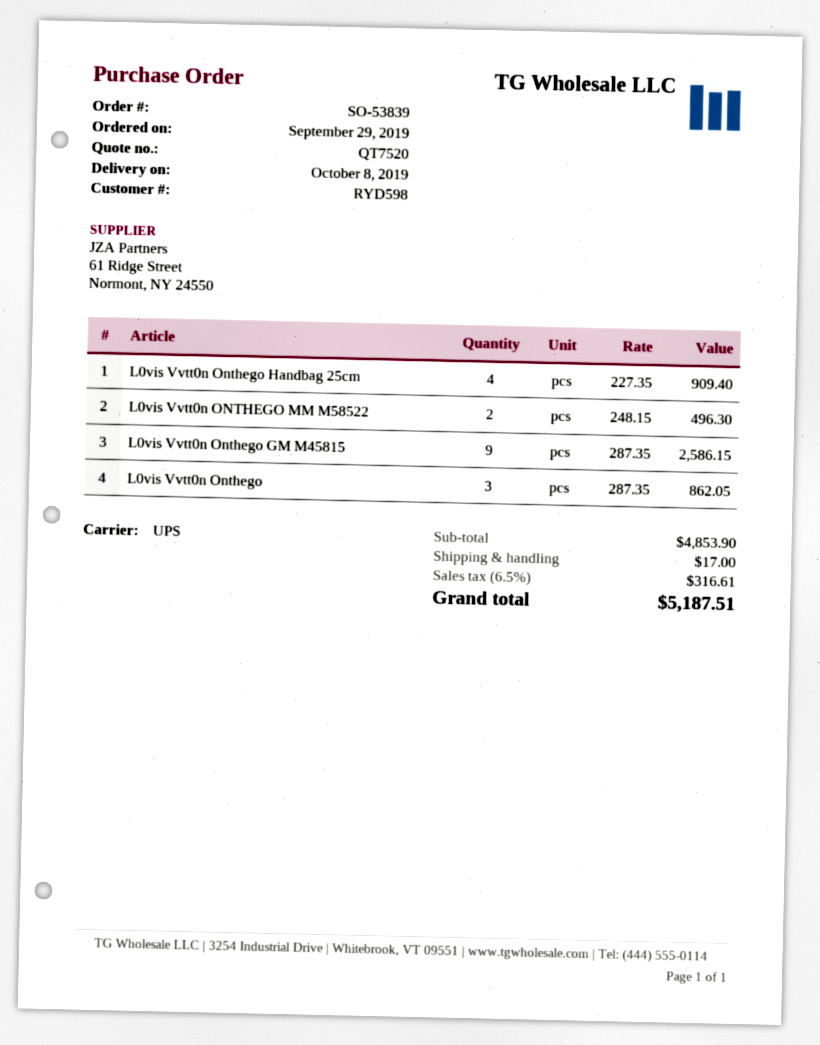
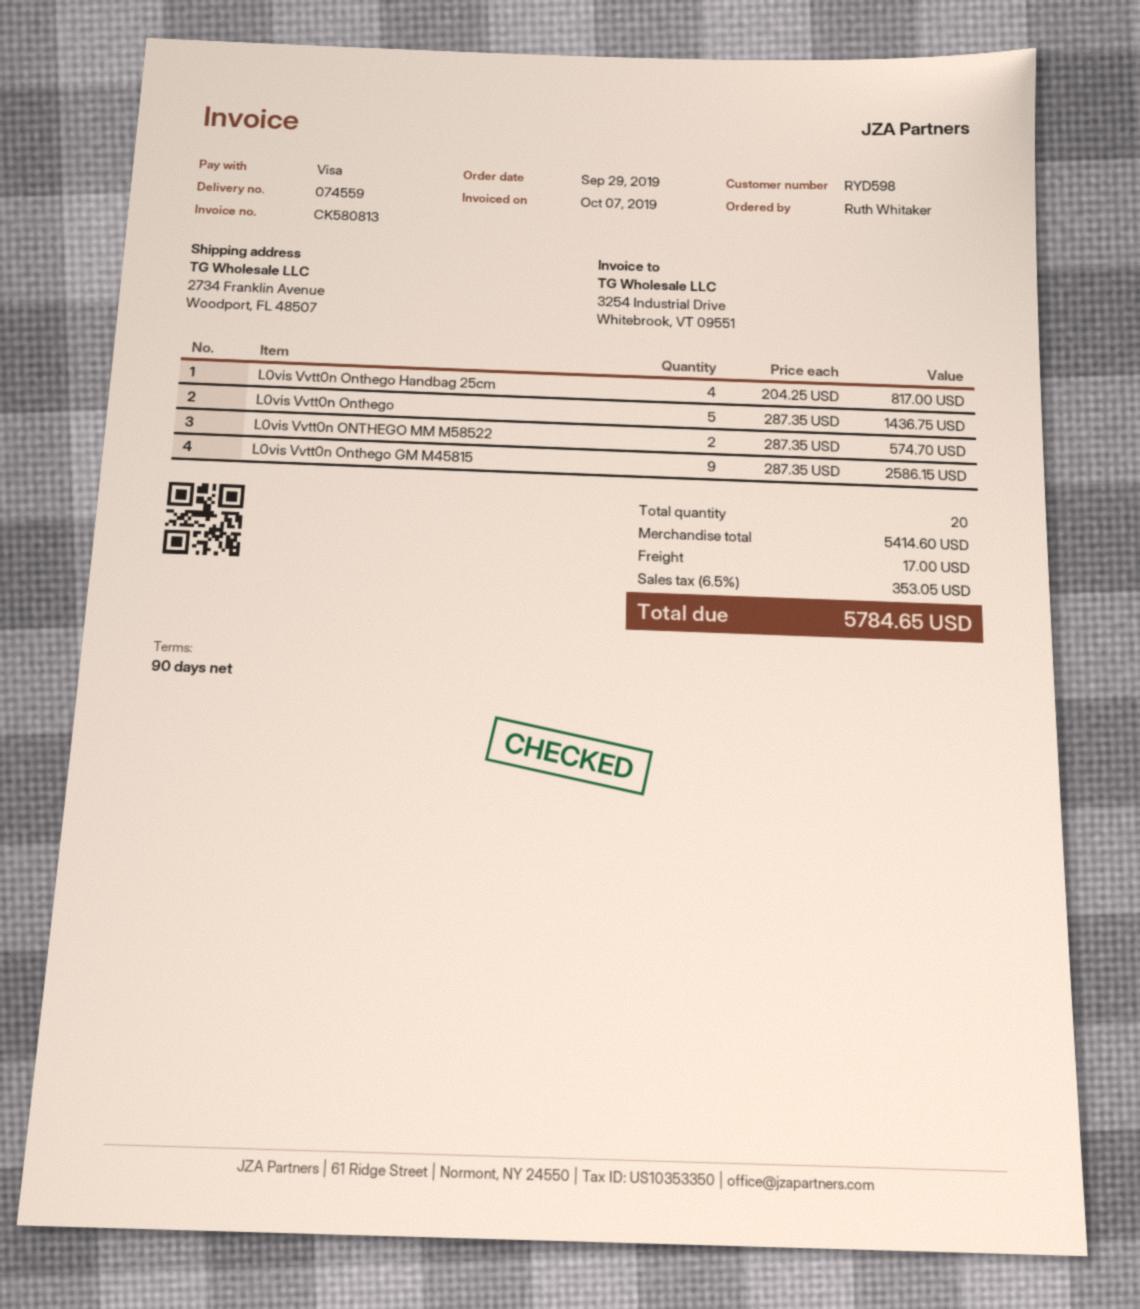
L0vis Vvtt0n Onthego Handbag 25cm: 4 x 227.35 = 909.40 -> 4 x 204.25 = 817.00
L0vis Vvtt0n ONTHEGO MM M58522: 2 x 248.15 = 496.30 -> 2 x 287.35 = 574.70
L0vis Vvtt0n Onthego: 3 x 287.35 = 862.05 -> 5 x 287.35 = 1436.75
subtotal: 4853.90 -> 5414.60
tax: 6.5% = 316.61 -> 6.5% = 353.05
total: 5187.51 -> 5784.65

